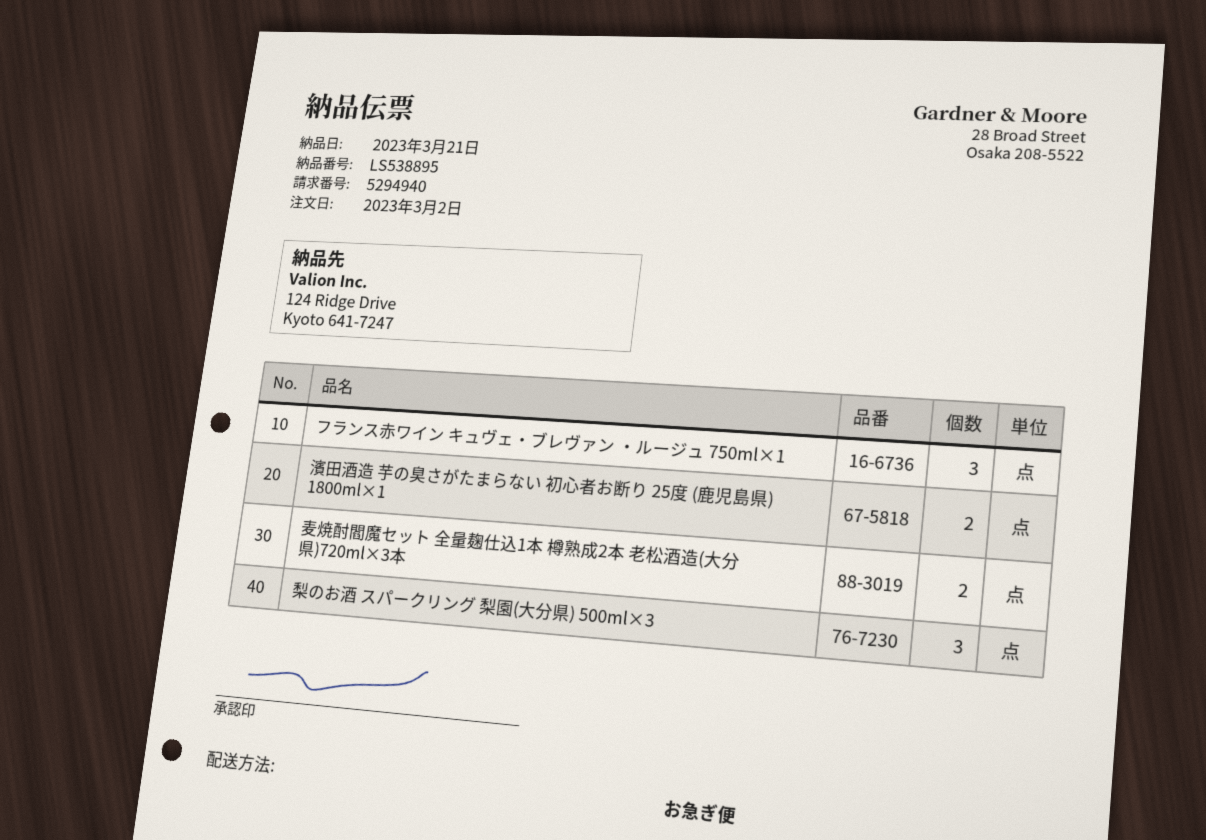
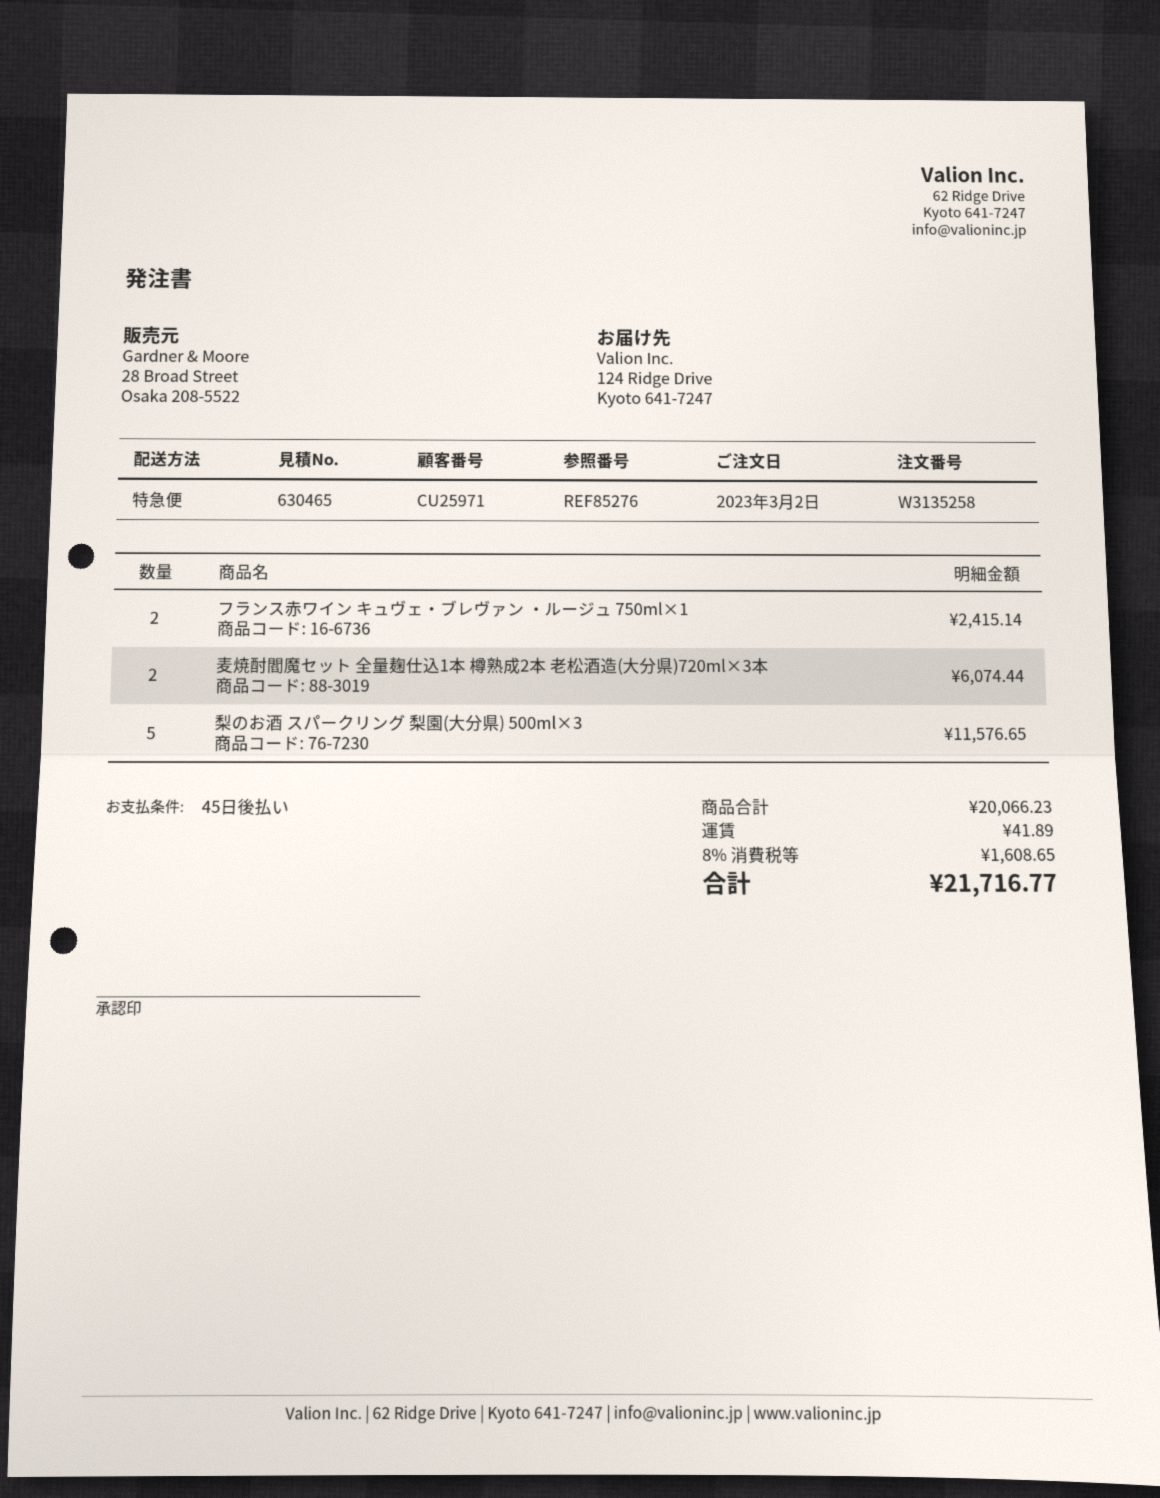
フランス赤ワイン キュヴェ・ブレヴァン ・ルージュ 750ml×1: 3 -> 2
濱田酒造 芋の臭さがたまらない 初心者お断り 25度 (鹿児島県) 1800ml×1: 2 -> none
梨のお酒 スパークリング 梨園(大分県) 500ml×3: 3 -> 5

